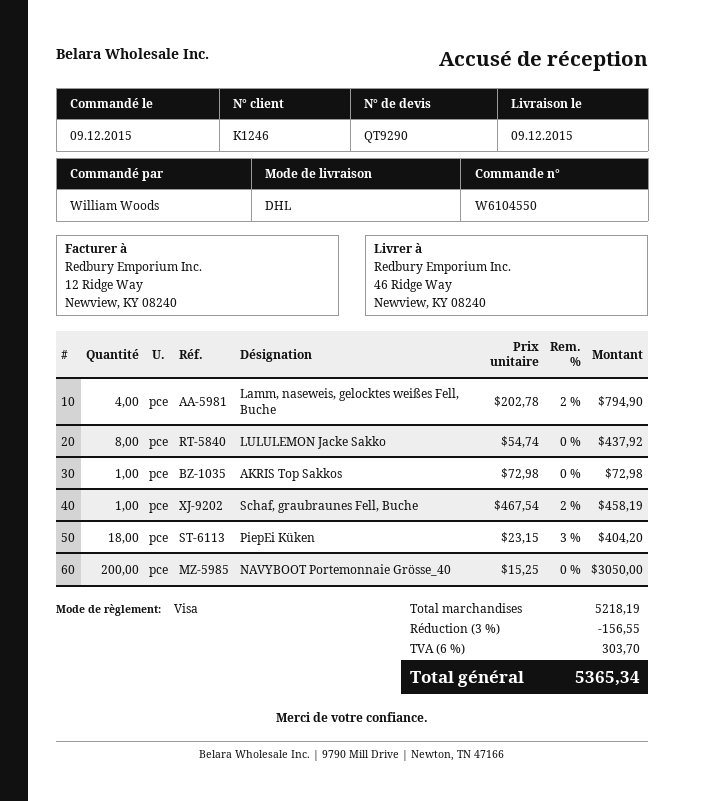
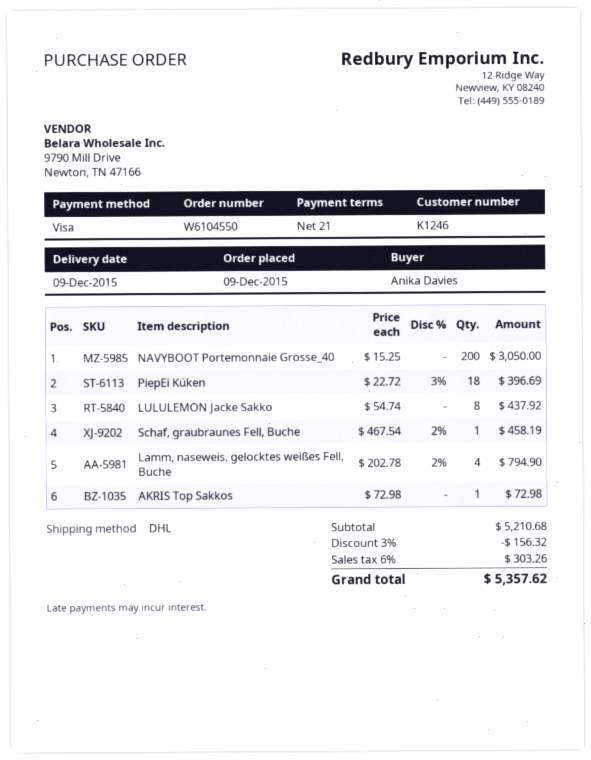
ordered by: William Woods -> Anika Davies
PiepEi Küken: 18 x 23.15 - 3% = 404.20 -> 18 x 22.72 - 3% = 396.69
subtotal: 5218.19 -> 5210.68
discount: 3% = 156.55 -> 3% = 156.32
tax: 6% = 303.70 -> 6% = 303.26
total: 5365.34 -> 5357.62

